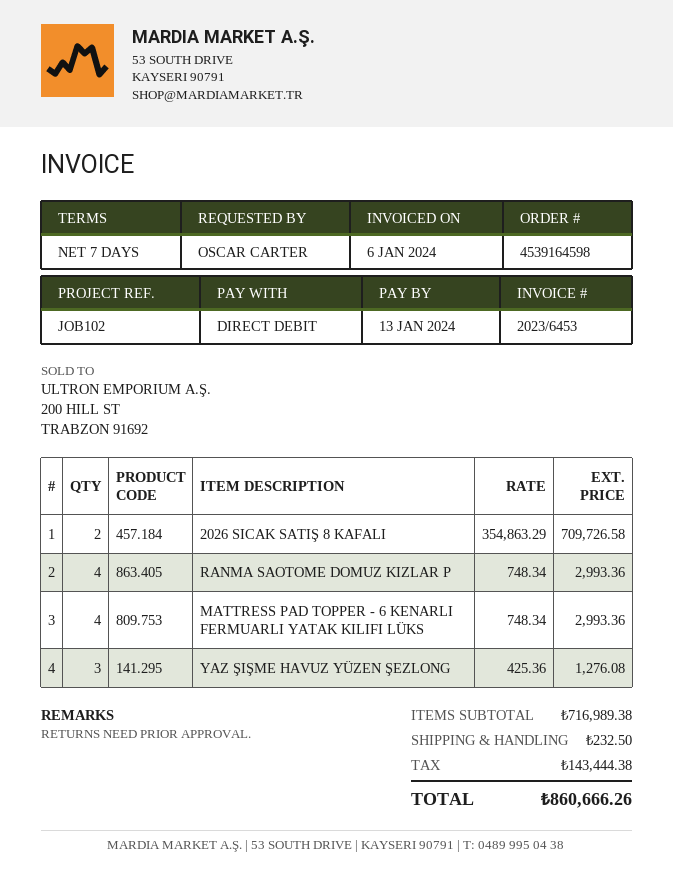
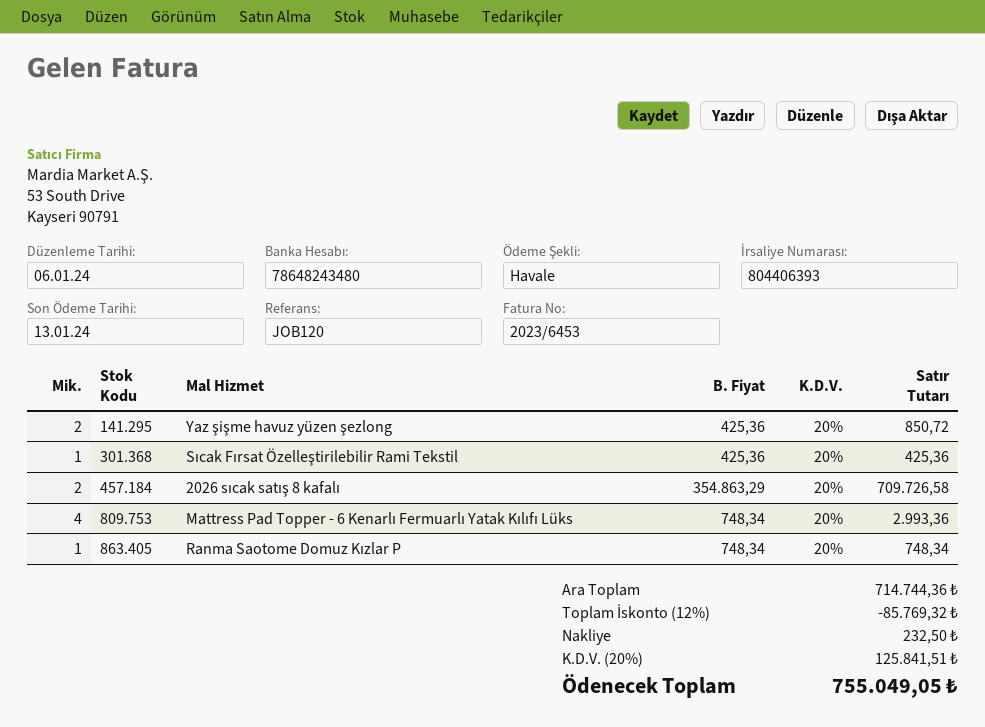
reference: JOB102 -> JOB120
payment method: direct debit -> bank transfer
RANMA SAOTOME DOMUZ KIZLAR P: 4 x 748.34 = 2993.36 -> 1 x 748.34 = 748.34
YAZ ŞIŞME HAVUZ YÜZEN ŞEZLONG: 3 x 425.36 = 1276.08 -> 2 x 425.36 = 850.72
Sıcak Fırsat Özelleştirilebilir Rami Tekstil: none -> 1 x 425.36 = 425.36
subtotal: 716989.38 -> 714744.36
discount: none -> 12% = 85769.32
tax: 143444.38 -> 125841.51
total: 860666.26 -> 755049.05

